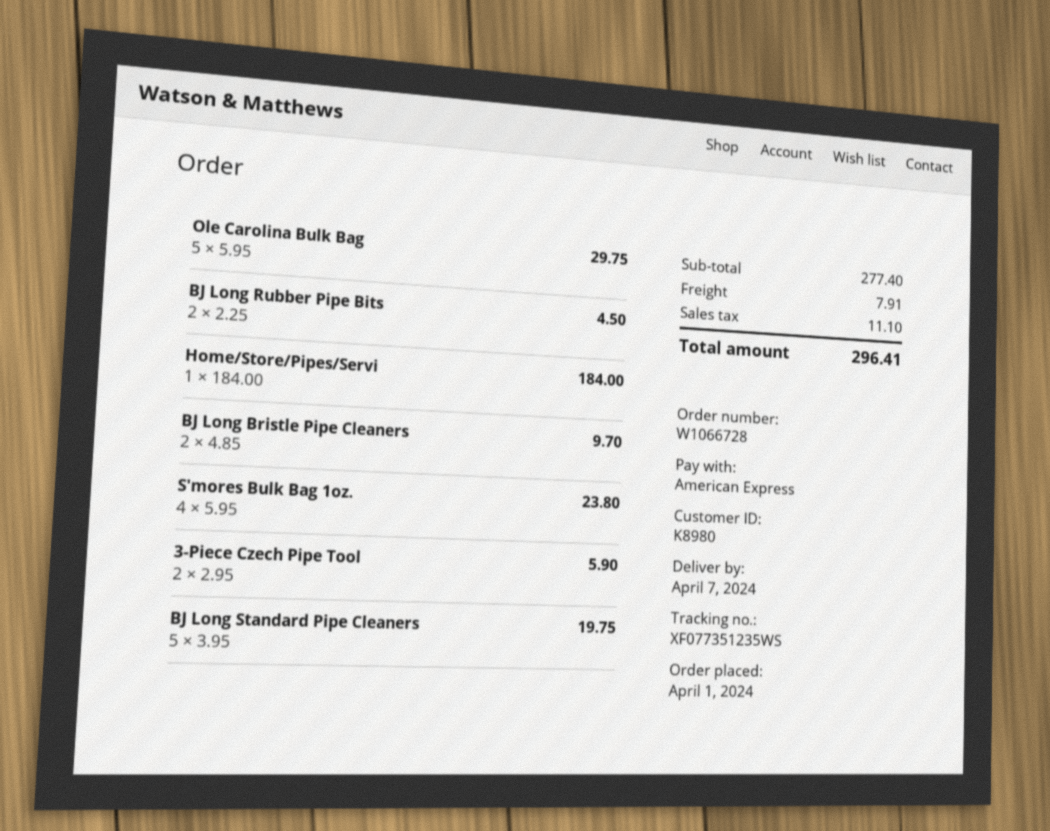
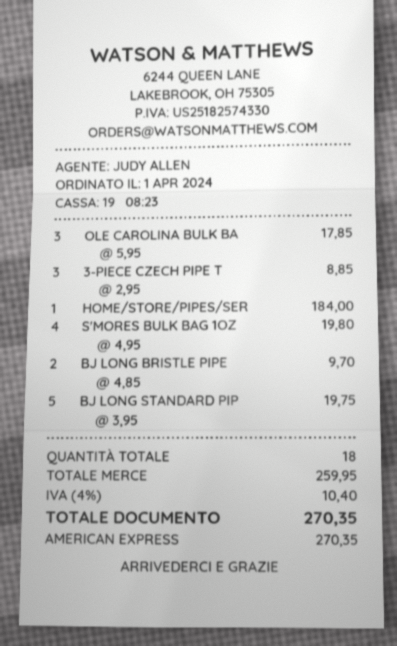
Ole Carolina Bulk Bag: 5 x 5.95 = 29.75 -> 3 x 5.95 = 17.85
BJ Long Rubber Pipe Bits: 2 x 2.25 = 4.50 -> none
S'mores Bulk Bag 1oz.: 4 x 5.95 = 23.80 -> 4 x 4.95 = 19.80
3-Piece Czech Pipe Tool: 2 x 2.95 = 5.90 -> 3 x 2.95 = 8.85
subtotal: 277.40 -> 259.95
shipping: 7.91 -> none
tax: 11.10 -> 10.40
total: 296.41 -> 270.35

